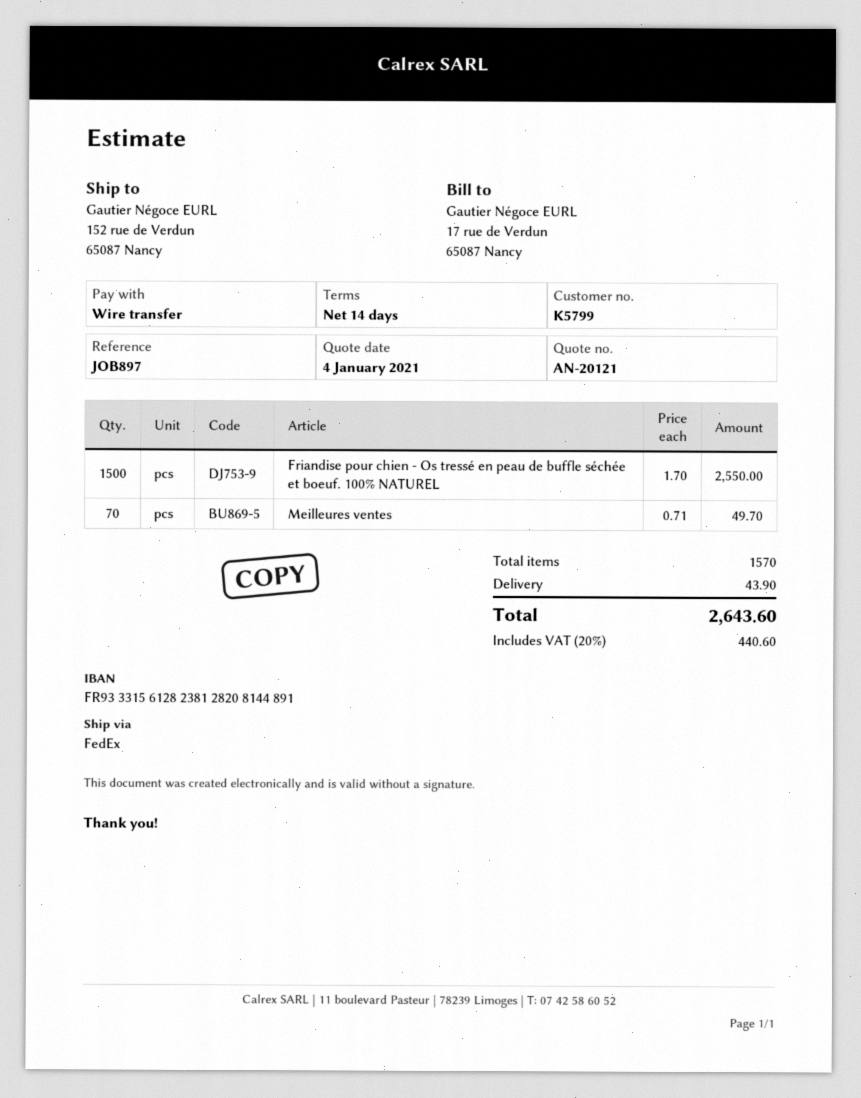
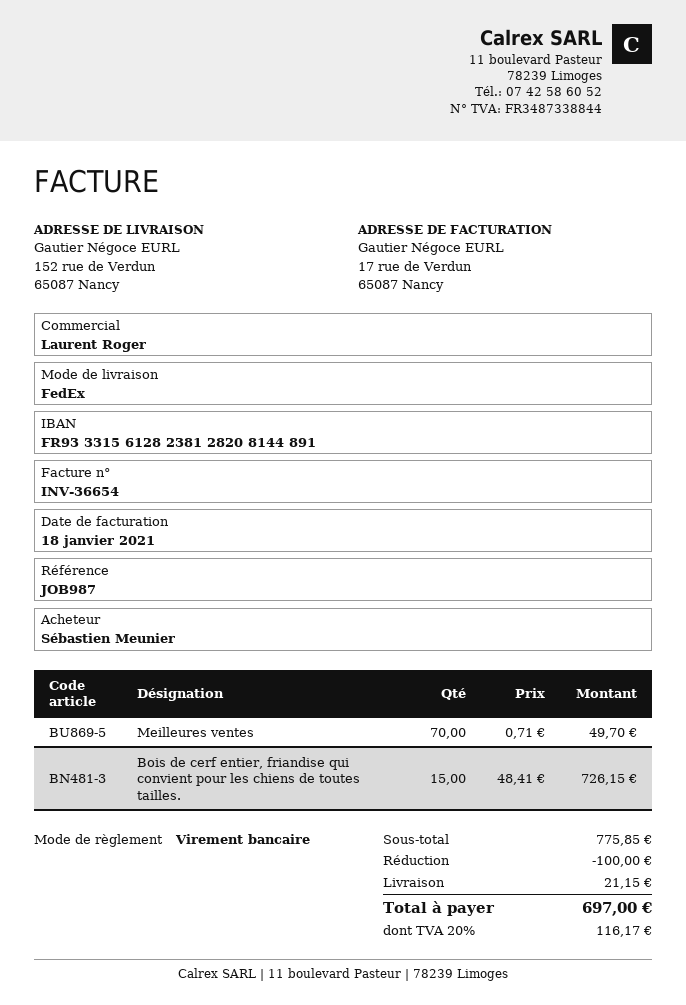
reference: JOB897 -> JOB987
Friandise pour chien - Os tressé en peau de buffle séchée et boeuf. 100% NATUREL: 1500 x 1.70 = 2550.00 -> none
Bois de cerf entier, friandise qui convient pour les chiens de toutes tailles.: none -> 15 x 48.41 = 726.15
discount: none -> 100.00
shipping: 43.90 -> 21.15
tax: 20% = 440.60 -> 20% = 116.17
total: 2643.60 -> 697.00

